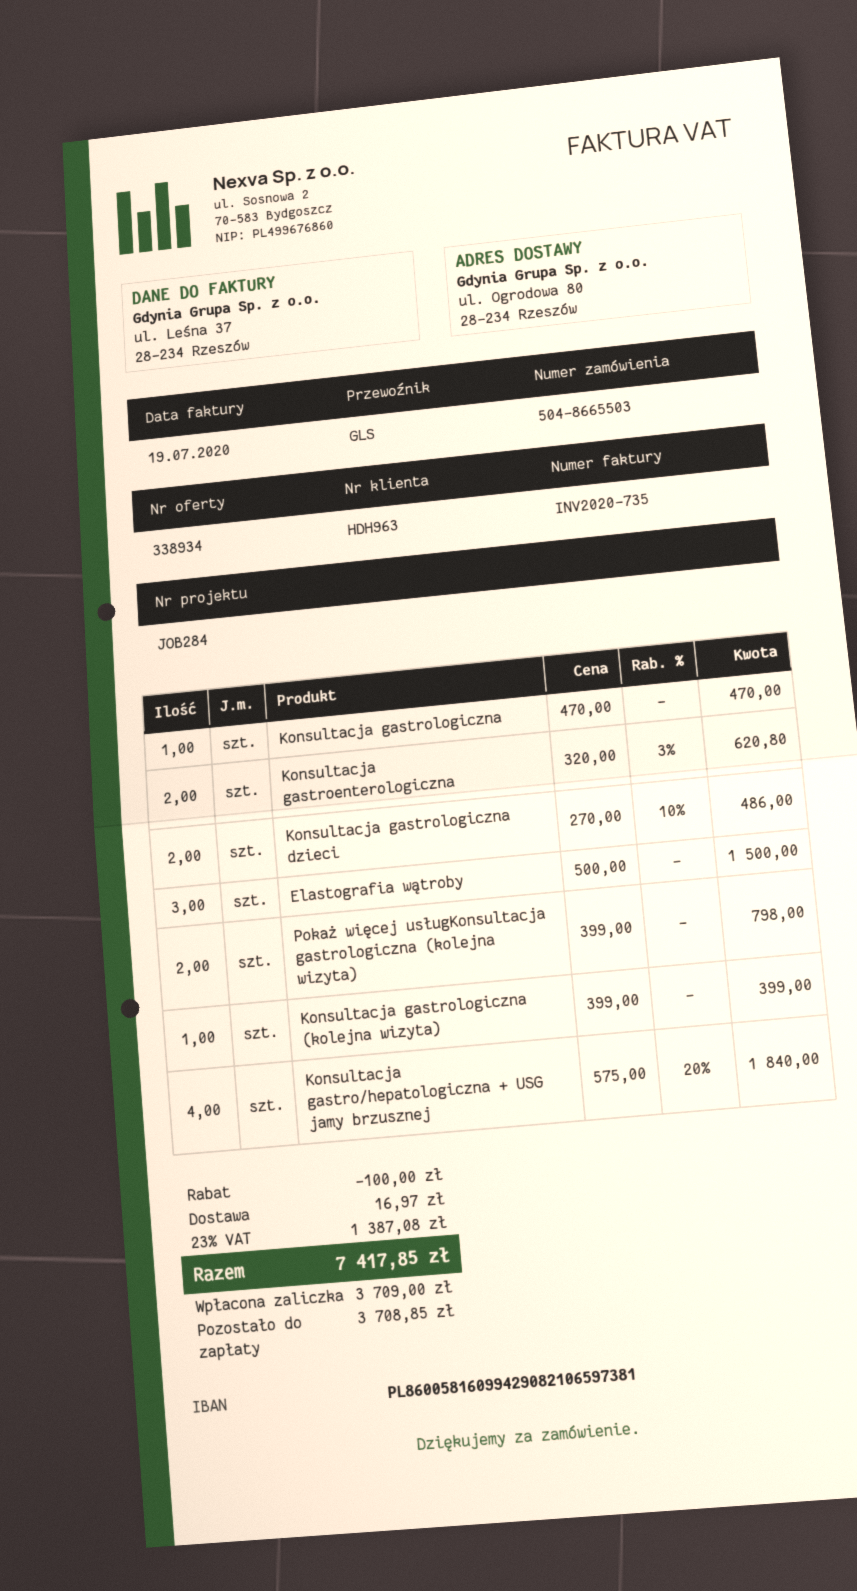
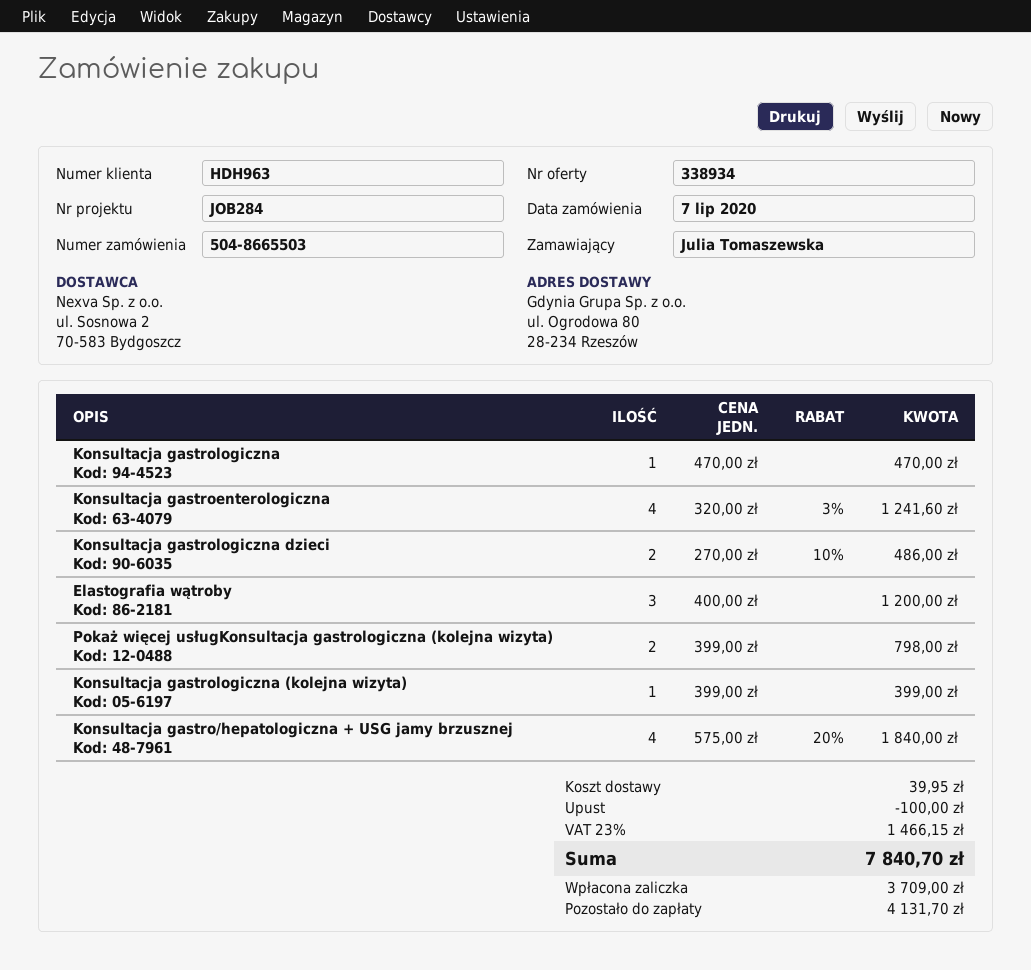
Konsultacja gastroenterologiczna: 2 x 320.00 - 3% = 620.80 -> 4 x 320.00 - 3% = 1241.60
Elastografia wątroby: 3 x 500.00 = 1500.00 -> 3 x 400.00 = 1200.00
shipping: 16.97 -> 39.95
tax: 23% = 1387.08 -> 23% = 1466.15
total: 7417.85 -> 7840.70
balance: 3708.85 -> 4131.70

